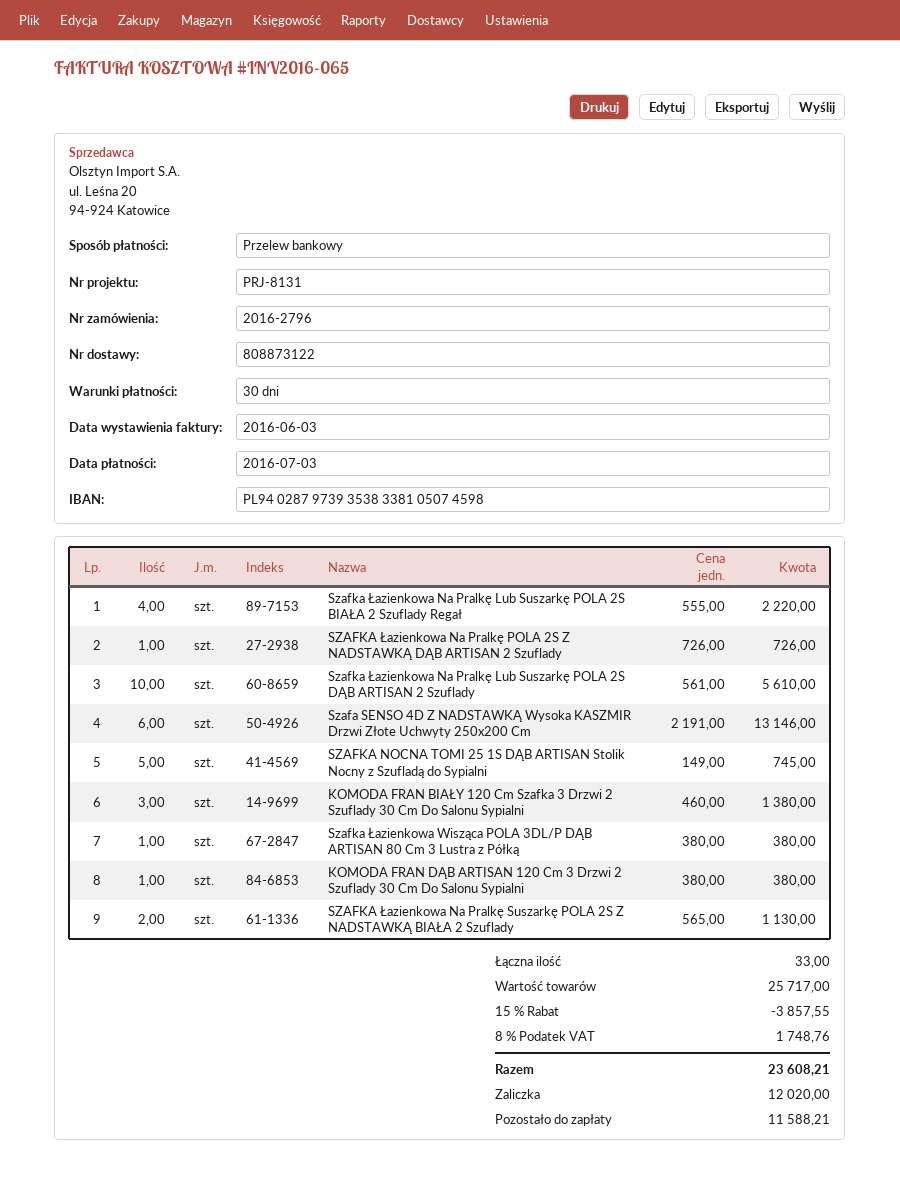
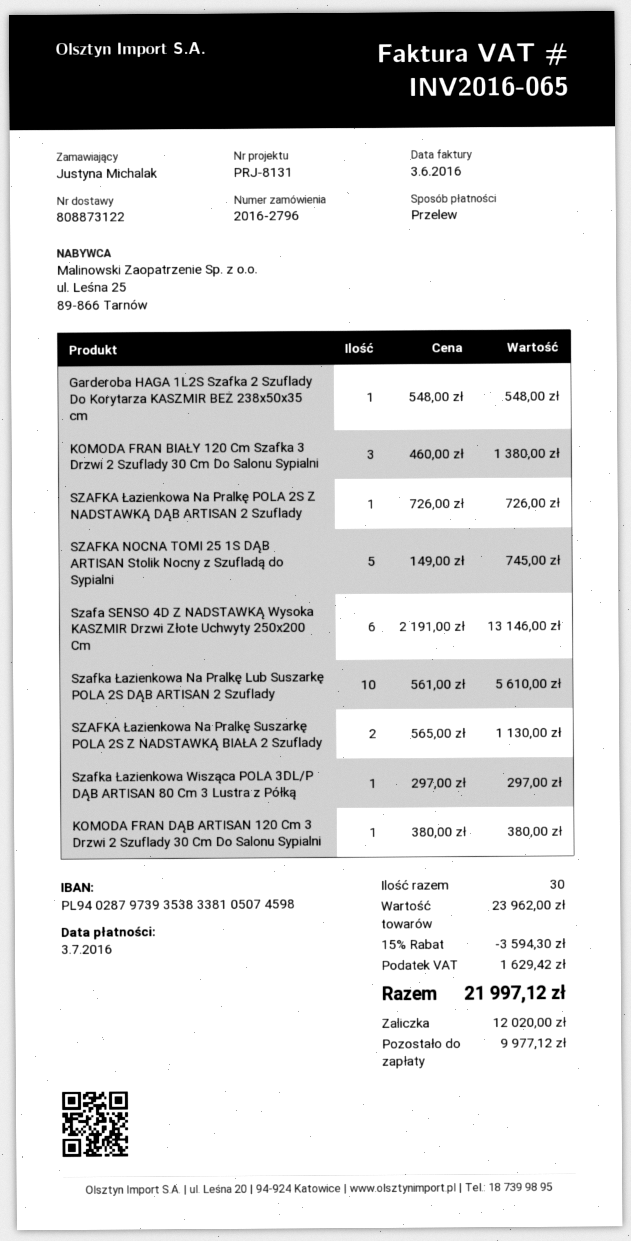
Szafka Łazienkowa Na Pralkę Lub Suszarkę POLA 2S BIAŁA 2 Szuflady Regał: 4 x 555.00 = 2220.00 -> none
Szafka Łazienkowa Wisząca POLA 3DL/P DĄB ARTISAN 80 Cm 3 Lustra z Półką: 1 x 380.00 = 380.00 -> 1 x 297.00 = 297.00
Garderoba HAGA 1L2S Szafka 2 Szuflady Do Korytarza KASZMIR BEŻ 238x50x35 cm: none -> 1 x 548.00 = 548.00
total quantity: 33 -> 30
subtotal: 25717.00 -> 23962.00
discount: 15% = 3857.55 -> 15% = 3594.30
tax: 1748.76 -> 1629.42
total: 23608.21 -> 21997.12
balance: 11588.21 -> 9977.12

